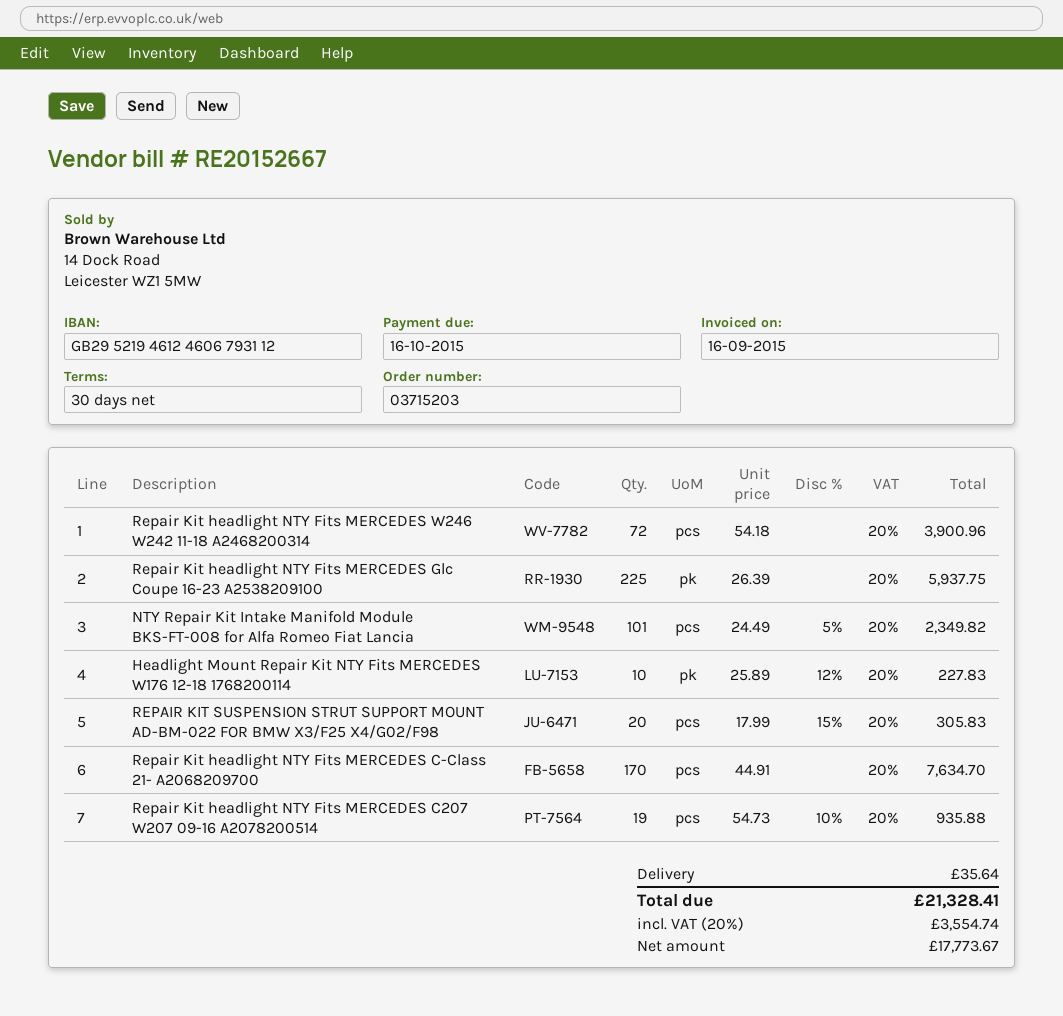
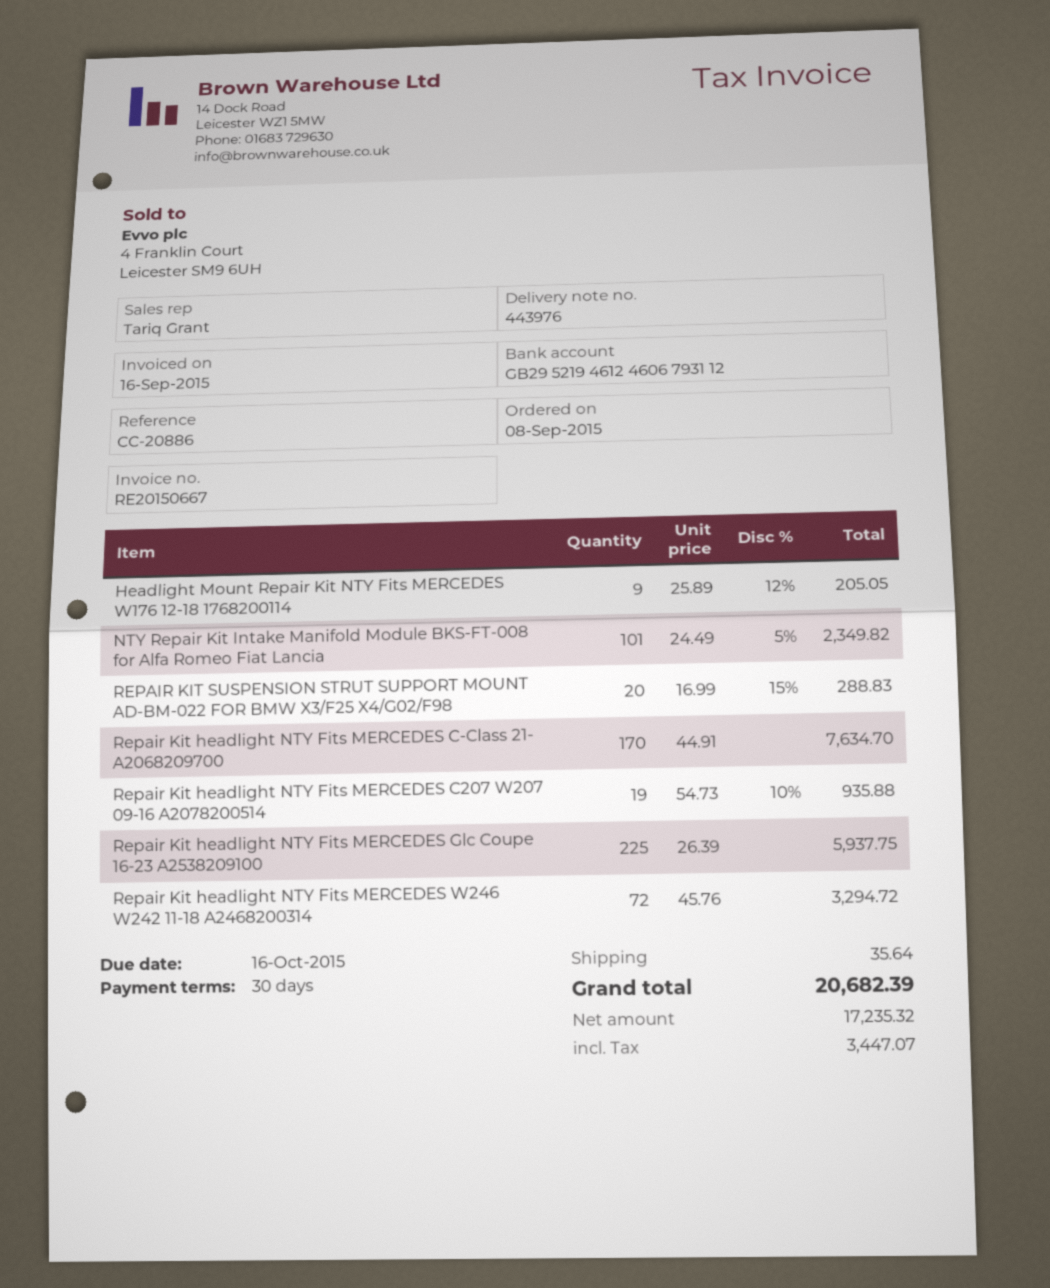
invoice number: RE20152667 -> RE20150667
Repair Kit headlight NTY Fits MERCEDES W246 W242 11-18 A2468200314: 72 x 54.18 = 3900.96 -> 72 x 45.76 = 3294.72
Headlight Mount Repair Kit NTY Fits MERCEDES W176 12-18 1768200114: 10 x 25.89 - 12% = 227.83 -> 9 x 25.89 - 12% = 205.05
REPAIR KIT SUSPENSION STRUT SUPPORT MOUNT AD-BM-022 FOR BMW X3/F25 X4/G02/F98: 20 x 17.99 - 15% = 305.83 -> 20 x 16.99 - 15% = 288.83
net: 17773.67 -> 17235.32
tax: 3554.74 -> 3447.07
total: 21328.41 -> 20682.39

